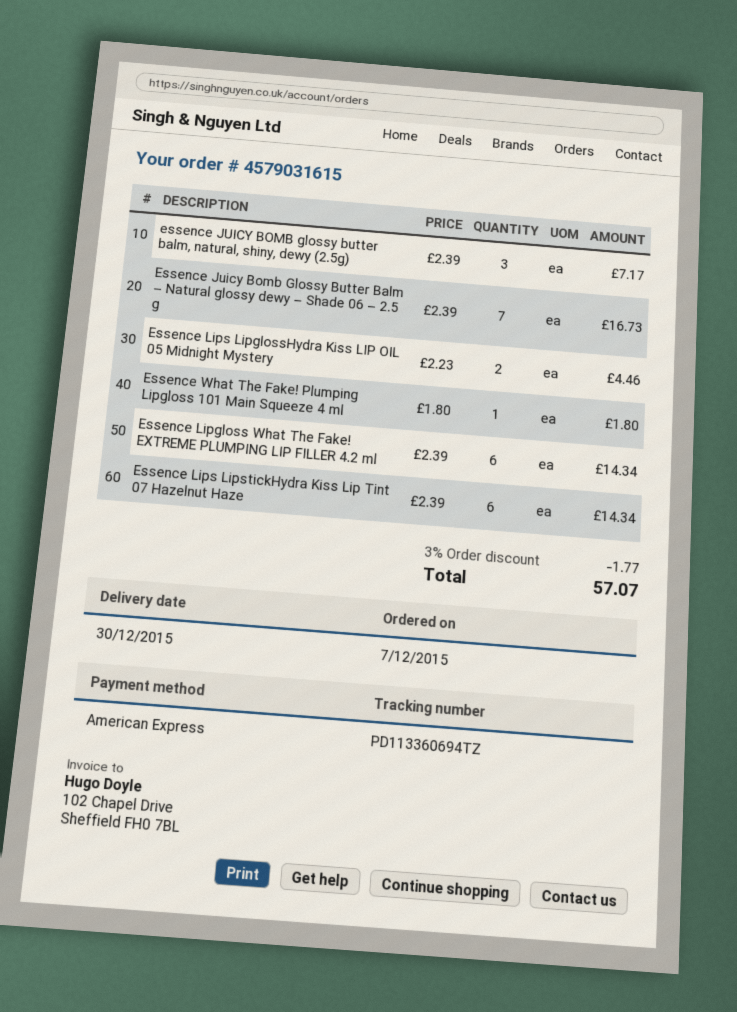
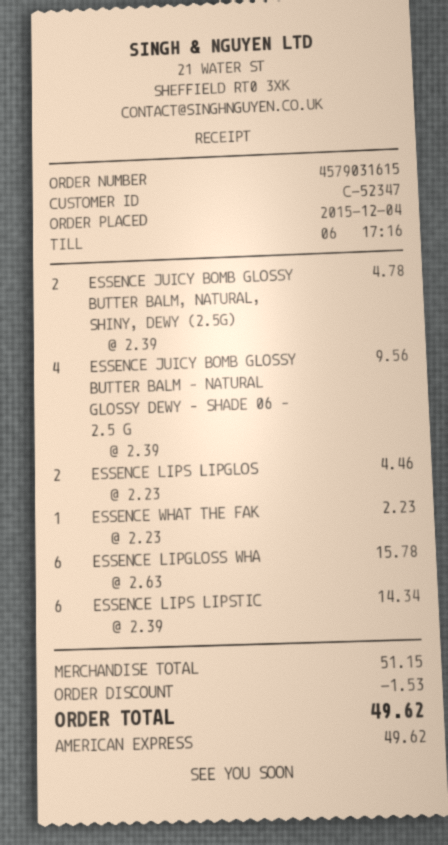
order date: 2015-12-07 -> 2015-12-04
essence JUICY BOMB glossy butter balm, natural, shiny, dewy (2.5g): 3 x 2.39 = 7.17 -> 2 x 2.39 = 4.78
Essence Juicy Bomb Glossy Butter Balm – Natural glossy dewy – Shade 06 – 2.5 g: 7 x 2.39 = 16.73 -> 4 x 2.39 = 9.56
Essence What The Fake! Plumping Lipgloss 101 Main Squeeze 4 ml: 1 x 1.80 = 1.80 -> 1 x 2.23 = 2.23
Essence Lipgloss What The Fake! EXTREME PLUMPING LIP FILLER 4.2 ml: 6 x 2.39 = 14.34 -> 6 x 2.63 = 15.78
discount: 1.77 -> 1.53
total: 57.07 -> 49.62

